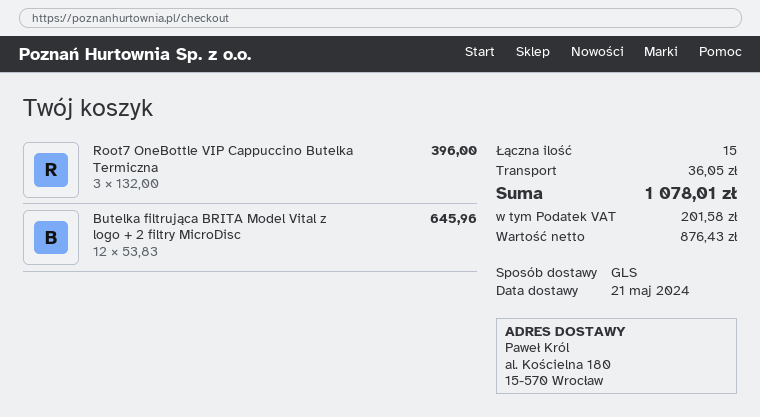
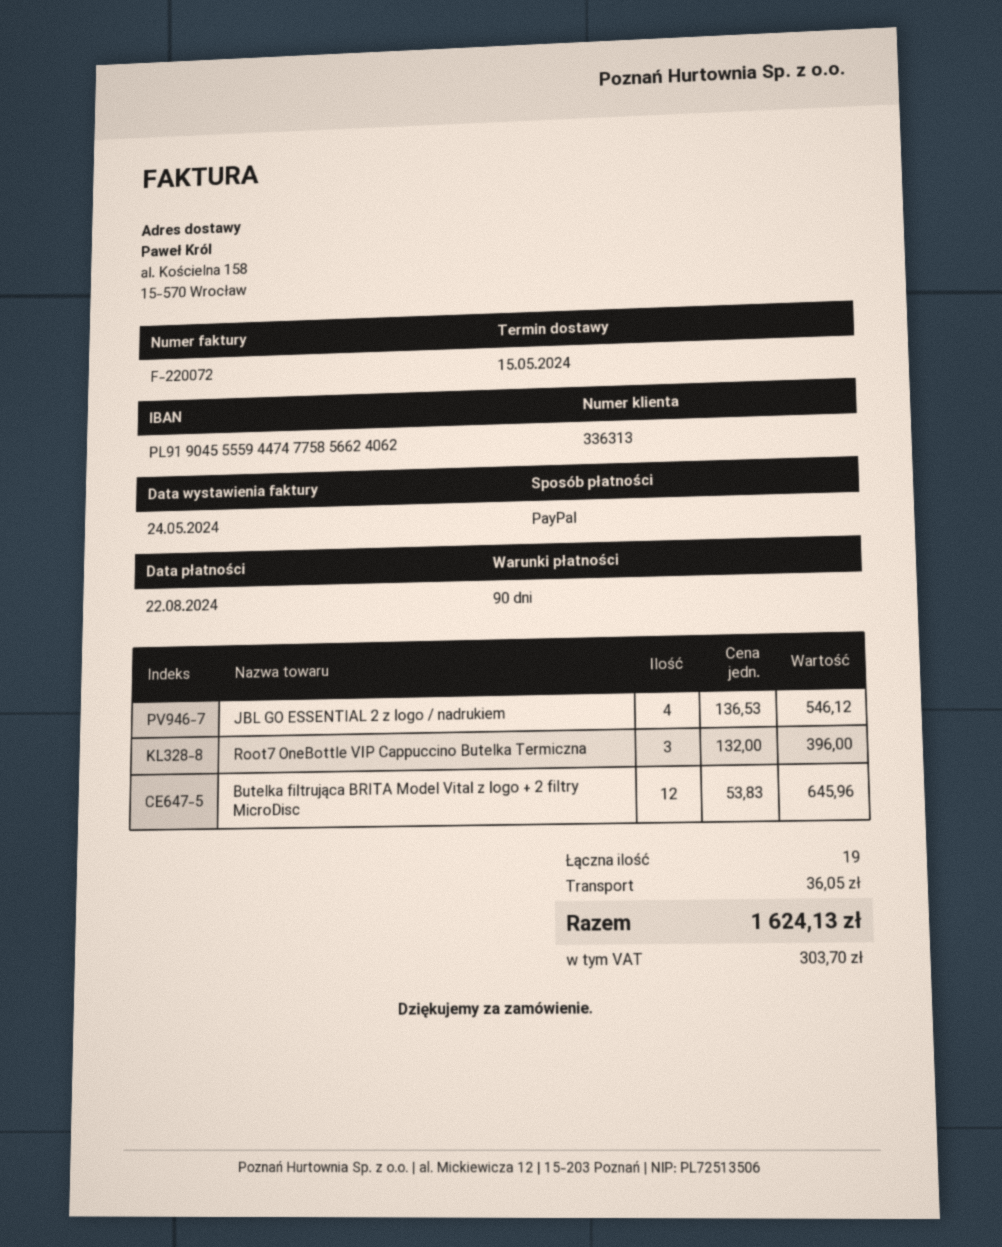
delivery date: 2024-05-21 -> 2024-05-15
ship to: al. Kościelna 180, 15-570 Wrocław -> al. Kościelna 158, 15-570 Wrocław
JBL GO ESSENTIAL 2 z logo / nadrukiem: none -> 4 x 136.53 = 546.12
total quantity: 15 -> 19
tax: 201.58 -> 303.70
total: 1078.01 -> 1624.13

